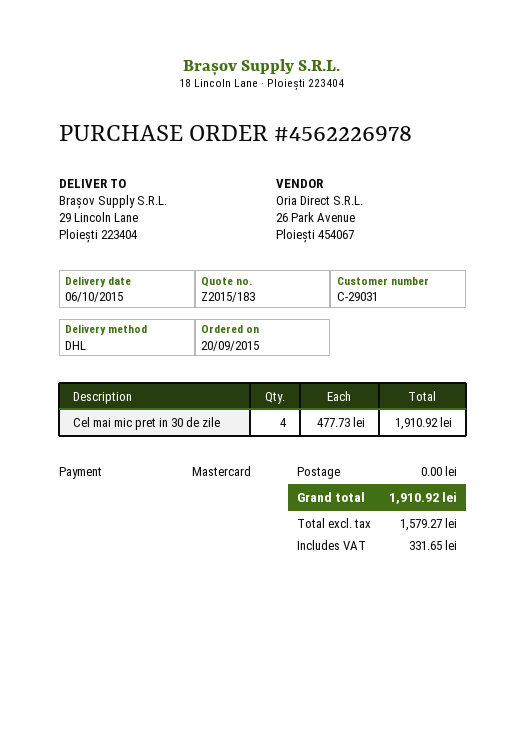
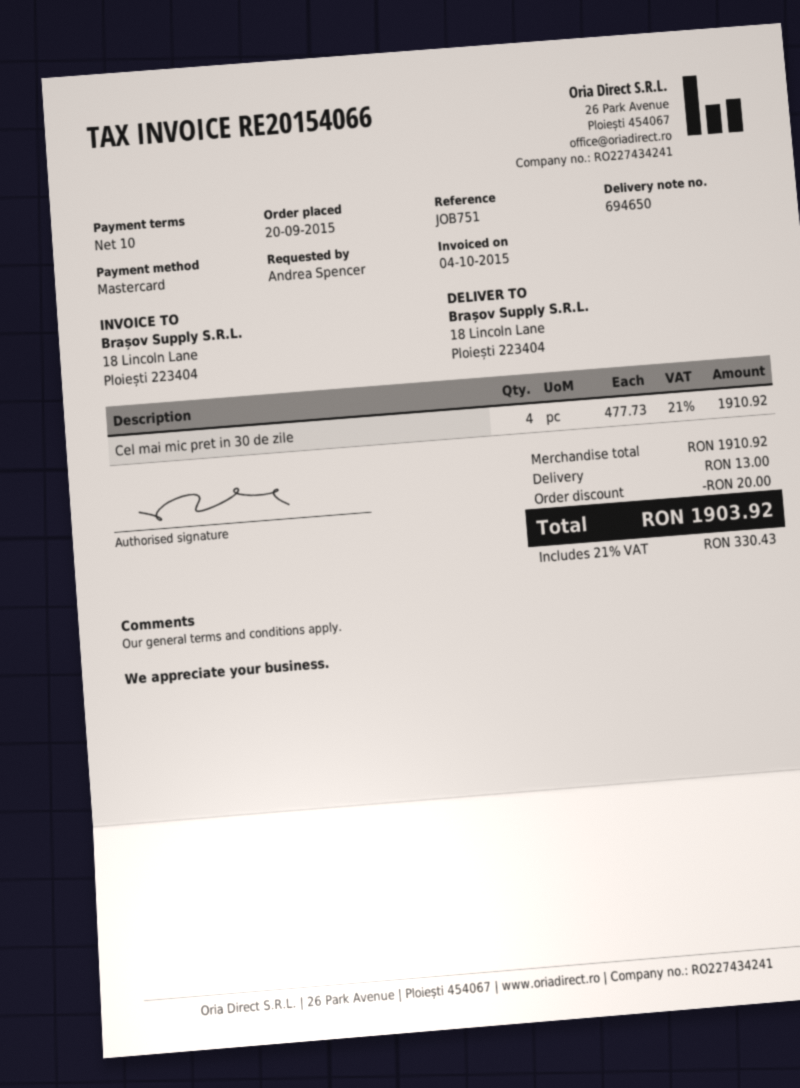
ship to: 29 Lincoln Lane, Ploiești 223404 -> 18 Lincoln Lane, Ploiești 223404
discount: none -> 20.00
shipping: 0.00 -> 13.00
tax: 331.65 -> 330.43
total: 1910.92 -> 1903.92

